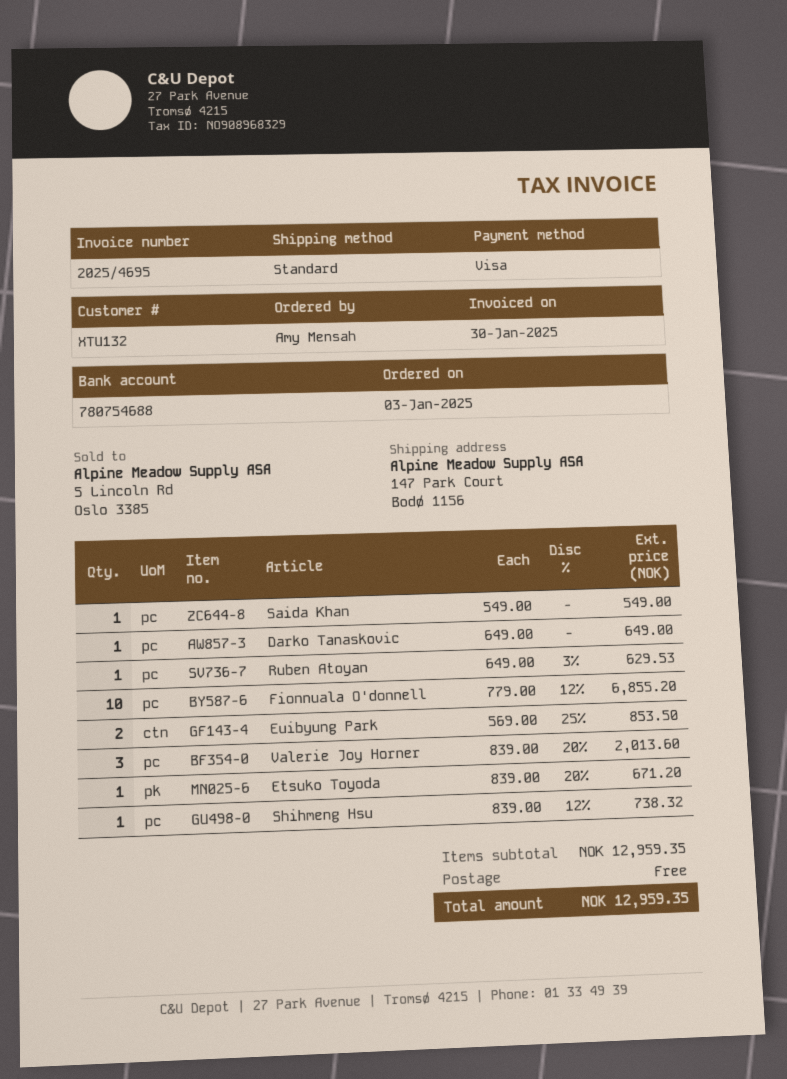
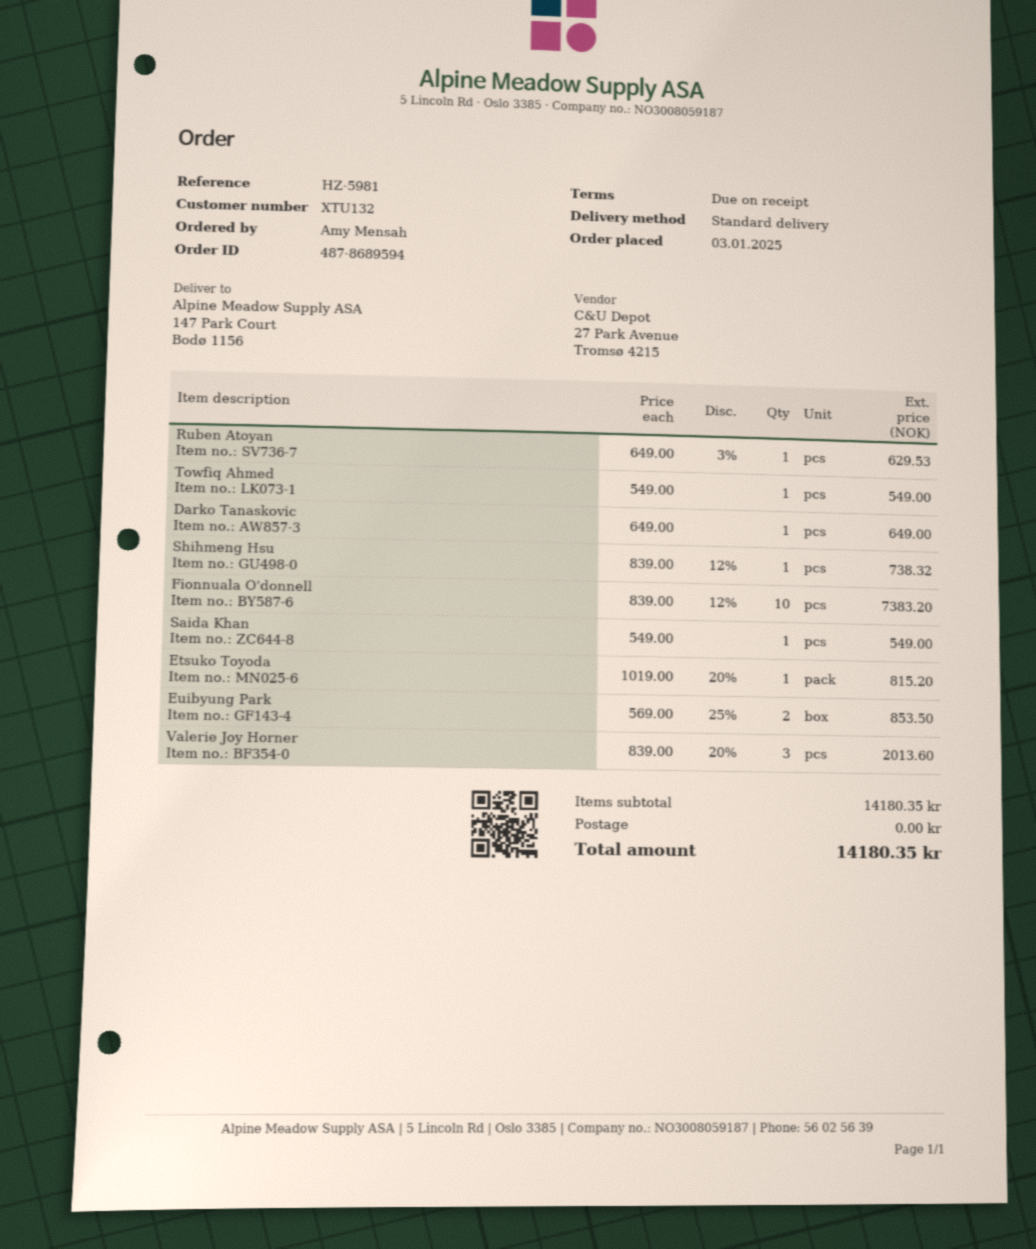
Fionnuala O'donnell: 10 x 779.00 - 12% = 6855.20 -> 10 x 839.00 - 12% = 7383.20
Etsuko Toyoda: 1 x 839.00 - 20% = 671.20 -> 1 x 1019.00 - 20% = 815.20
Towfiq Ahmed: none -> 1 x 549.00 = 549.00
subtotal: 12959.35 -> 14180.35
total: 12959.35 -> 14180.35

